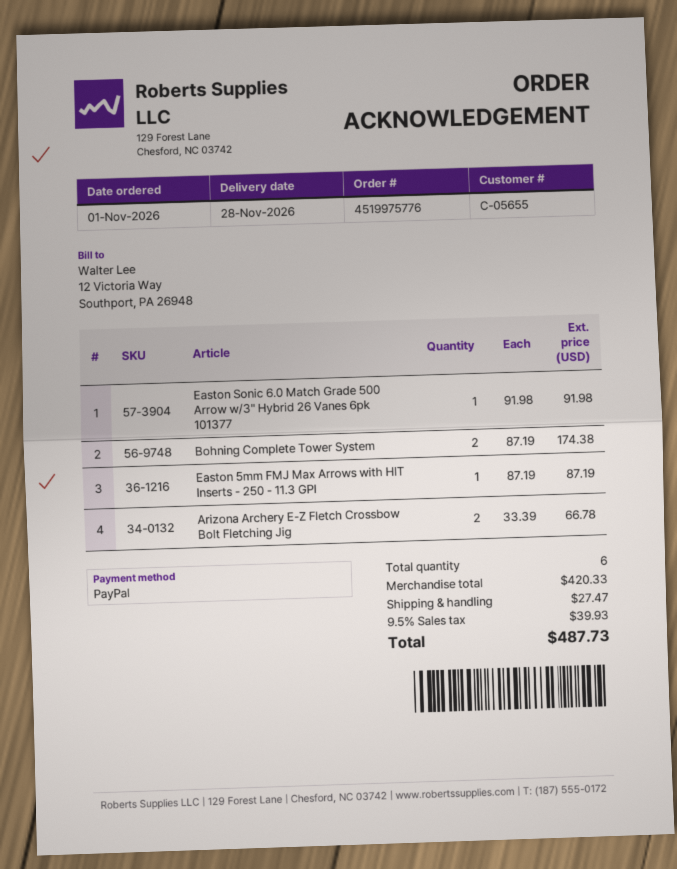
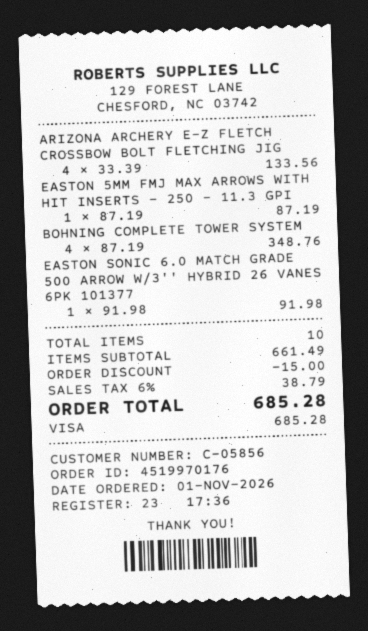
order number: 4519975776 -> 4519970176
customer number: C-05655 -> C-05856
payment method: PayPal -> Visa
Bohning Complete Tower System: 2 x 87.19 = 174.38 -> 4 x 87.19 = 348.76
Arizona Archery E-Z Fletch Crossbow Bolt Fletching Jig: 2 x 33.39 = 66.78 -> 4 x 33.39 = 133.56
total quantity: 6 -> 10
subtotal: 420.33 -> 661.49
discount: none -> 15.00
shipping: 27.47 -> none
tax: 9.5% = 39.93 -> 6% = 38.79
total: 487.73 -> 685.28

